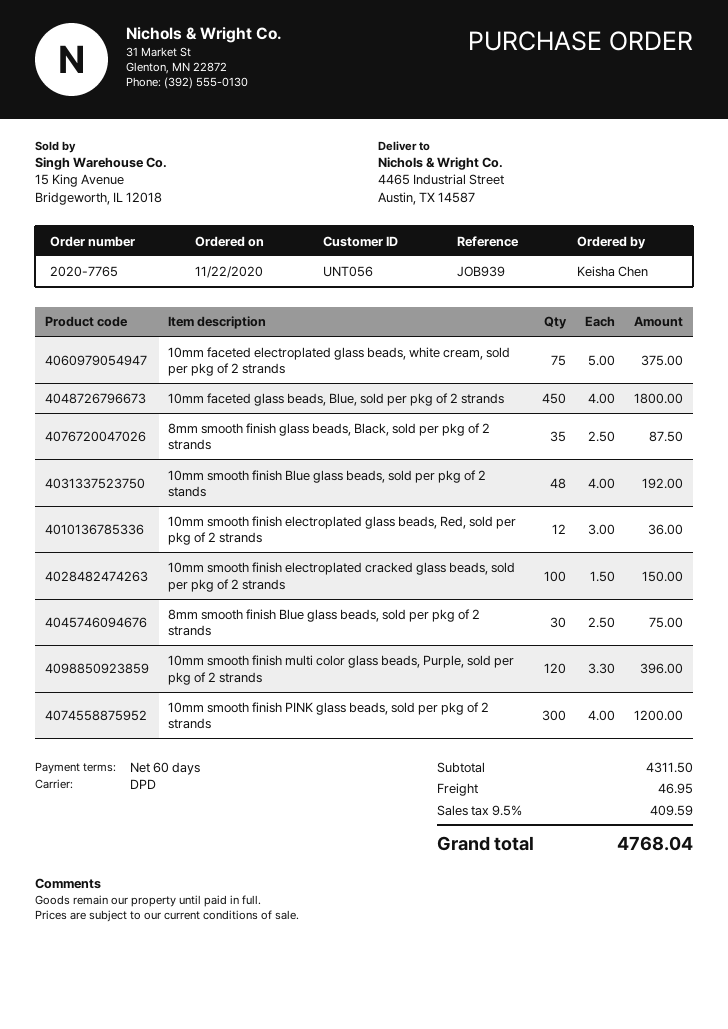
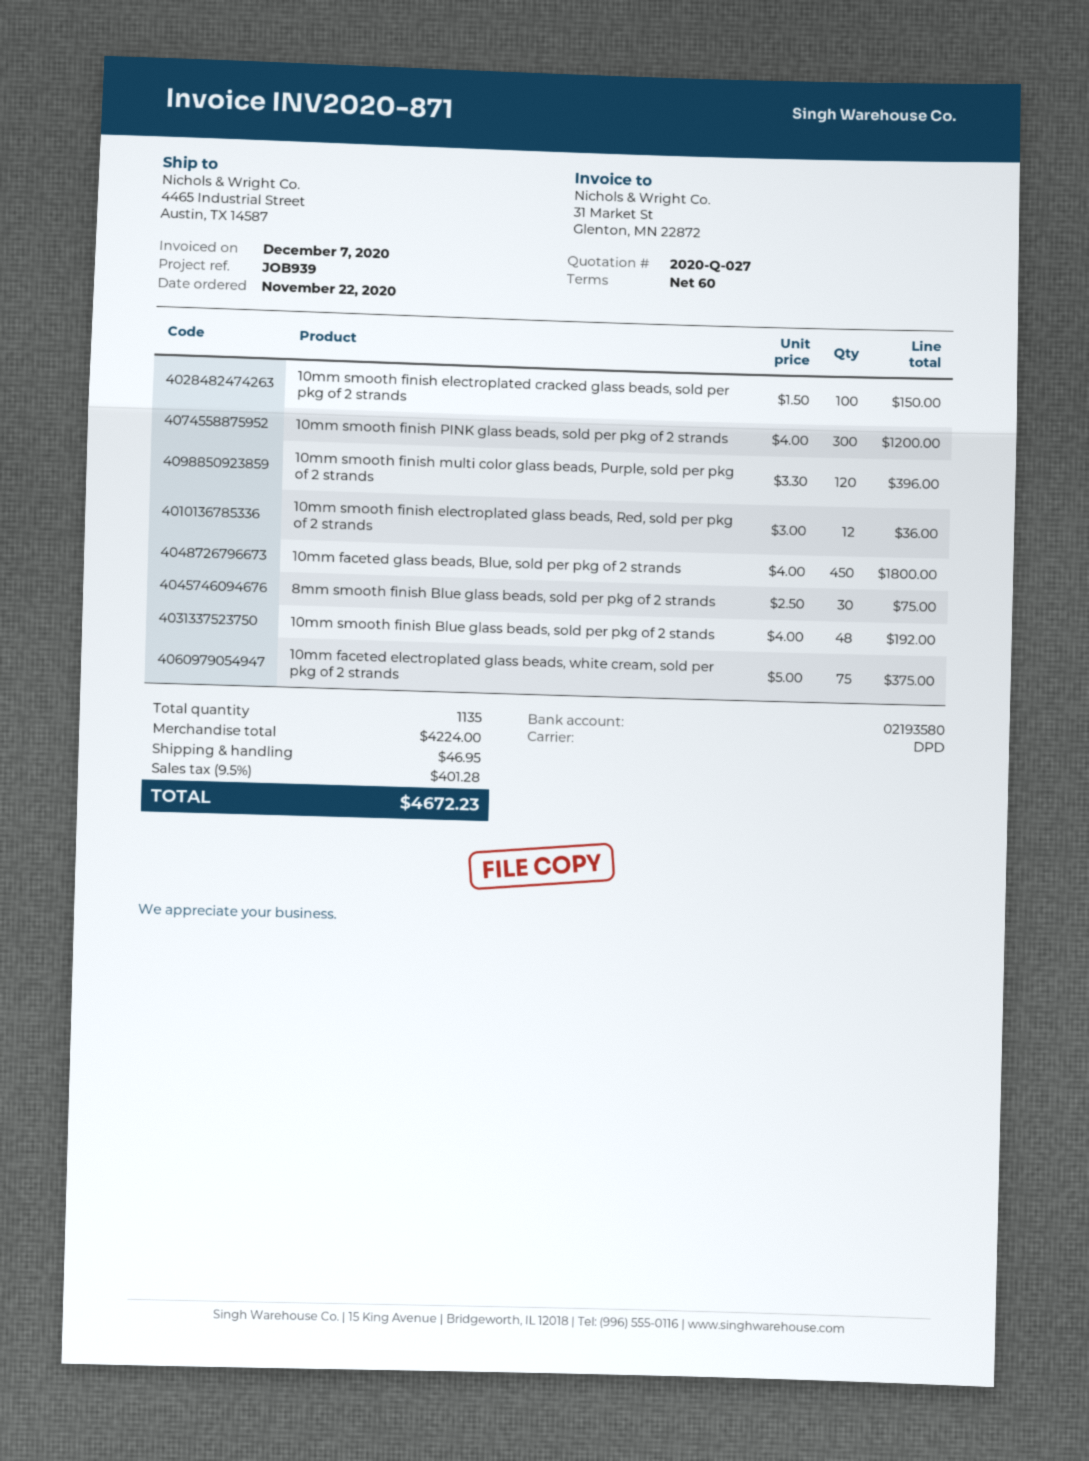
8mm smooth finish glass beads, Black, sold per pkg of 2 strands: 35 x 2.50 = 87.50 -> none
subtotal: 4311.50 -> 4224.00
tax: 9.5% = 409.59 -> 9.5% = 401.28
total: 4768.04 -> 4672.23

